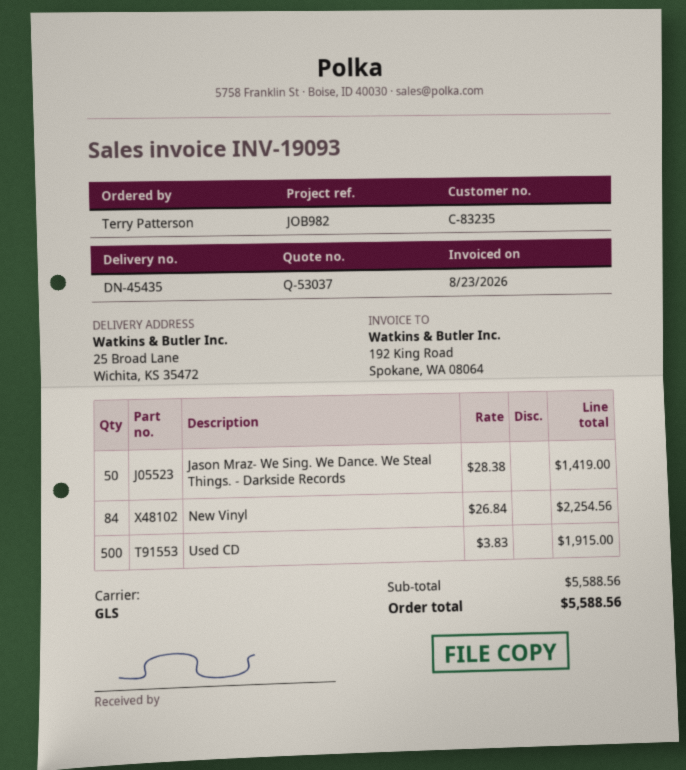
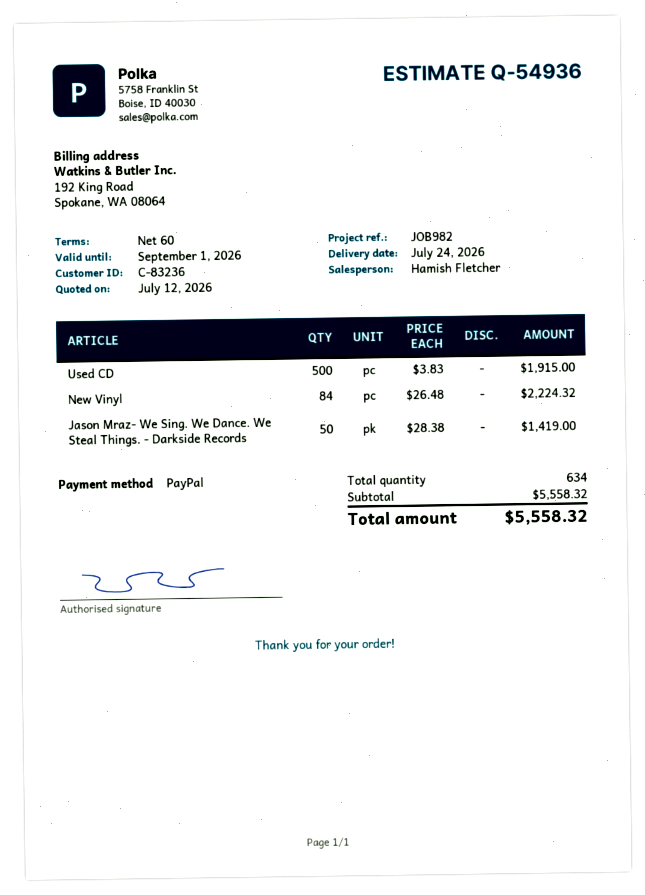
quote number: Q-53037 -> Q-54936
customer number: C-83235 -> C-83236
New Vinyl: 84 x 26.84 = 2254.56 -> 84 x 26.48 = 2224.32
subtotal: 5588.56 -> 5558.32
total: 5588.56 -> 5558.32

